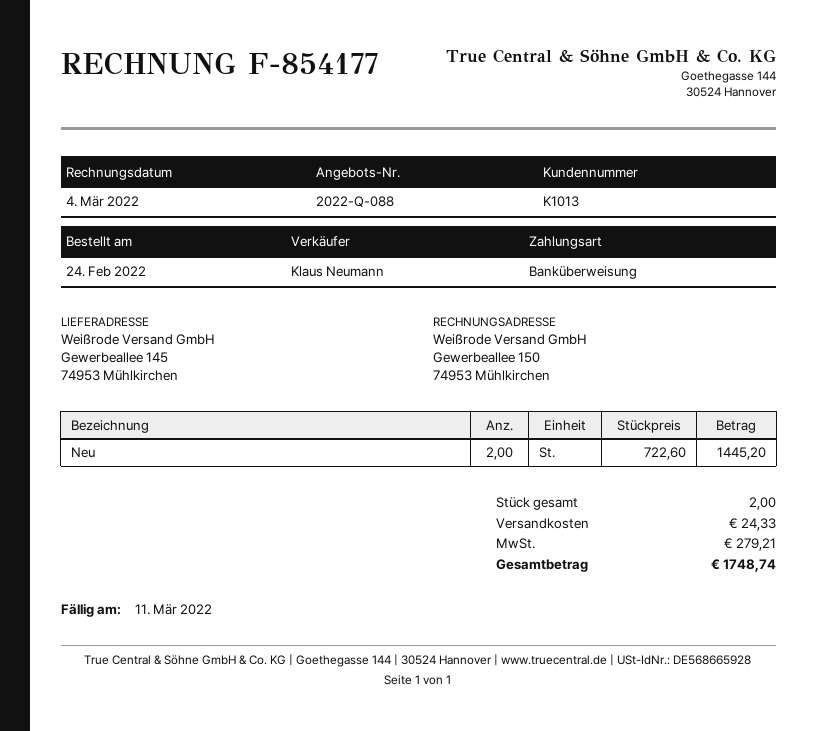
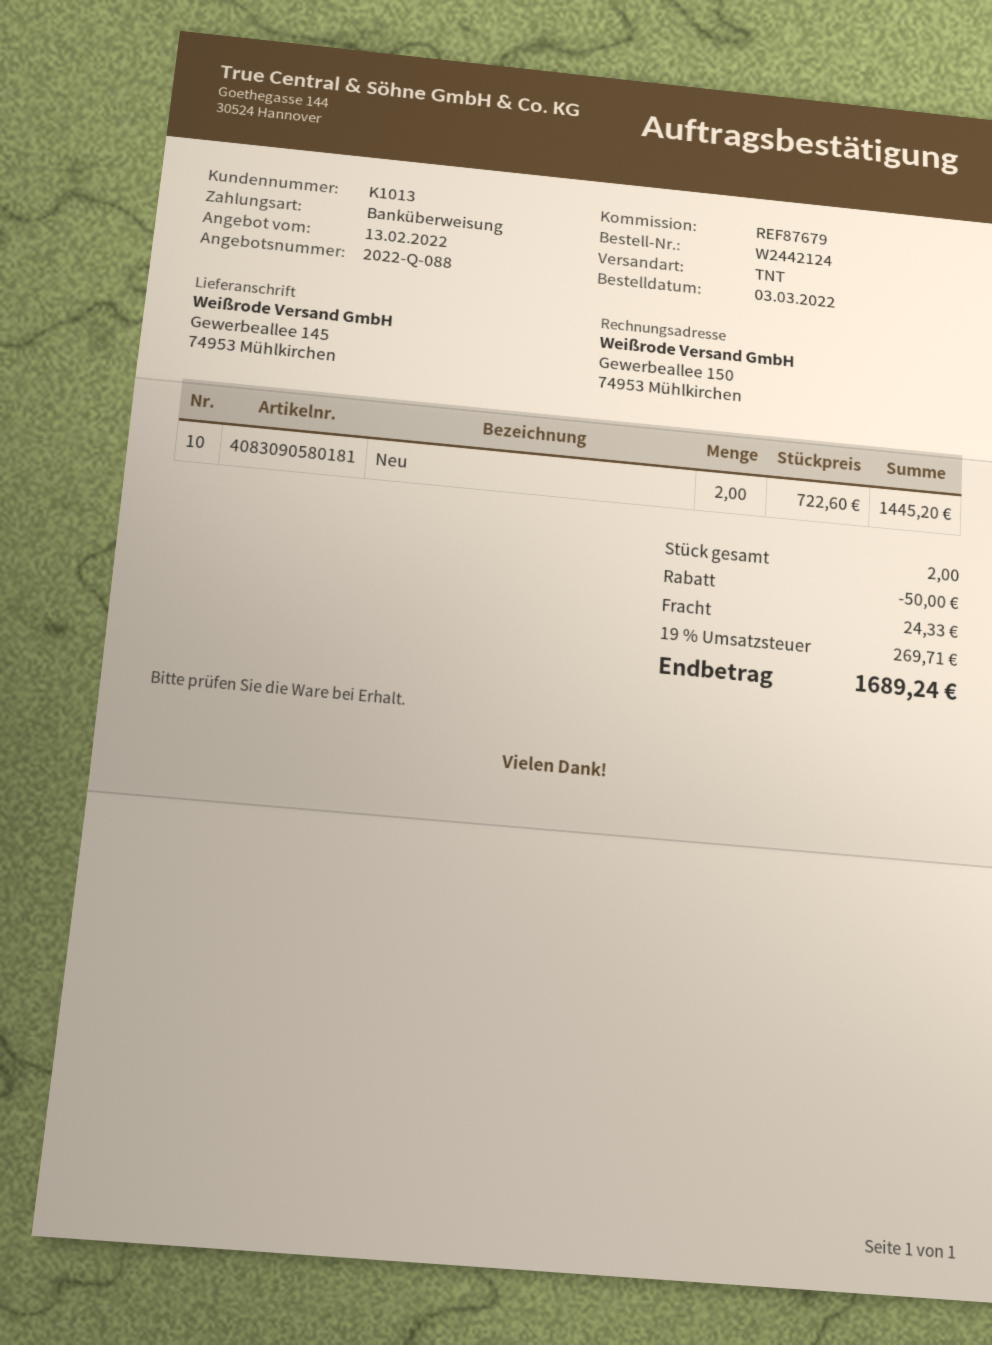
order date: 2022-02-24 -> 2022-03-03
discount: none -> 50.00
tax: 279.21 -> 269.71
total: 1748.74 -> 1689.24

